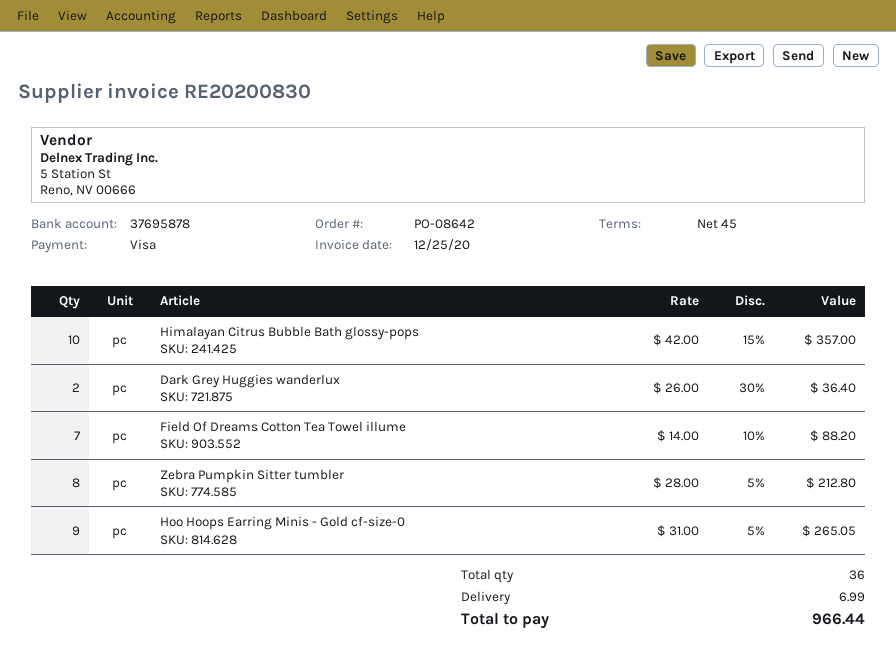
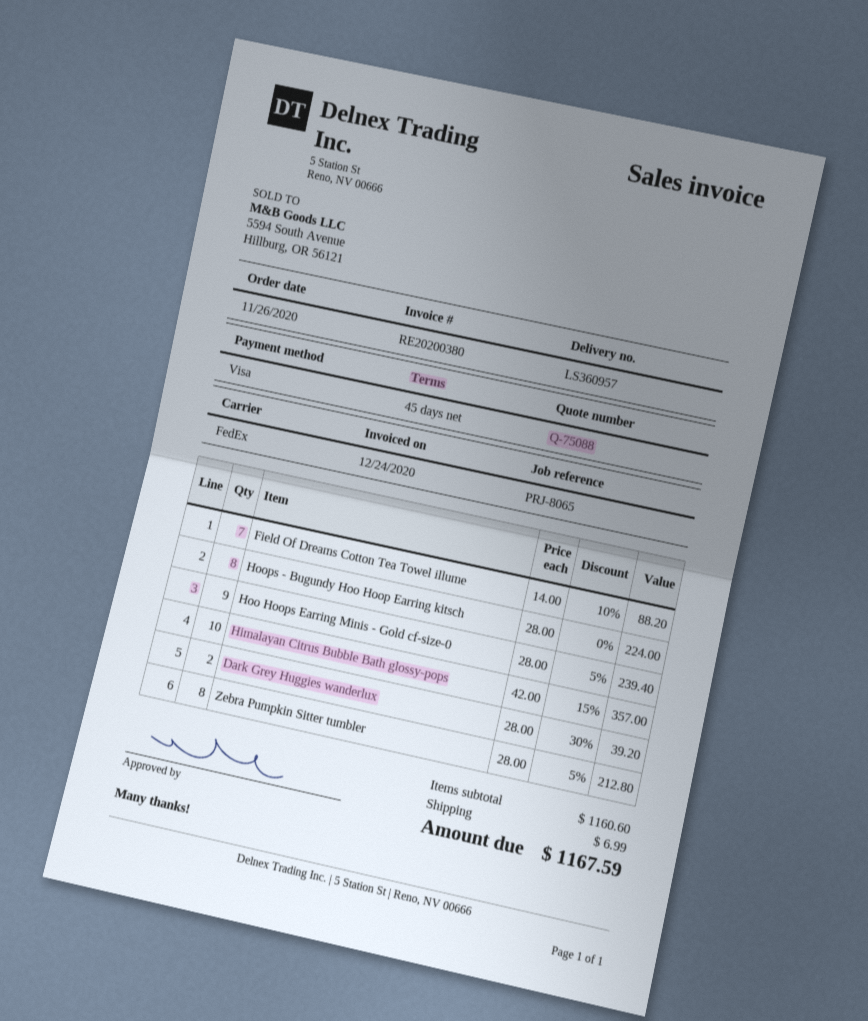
invoice number: RE20200830 -> RE20200380
invoice date: 2020-12-25 -> 2020-12-24
Dark Grey Huggies wanderlux: 2 x 26.00 - 30% = 36.40 -> 2 x 28.00 - 30% = 39.20
Hoo Hoops Earring Minis - Gold cf-size-0: 9 x 31.00 - 5% = 265.05 -> 9 x 28.00 - 5% = 239.40
Hoops - Bugundy Hoo Hoop Earring kitsch: none -> 8 x 28.00 = 224.00
total: 966.44 -> 1167.59

